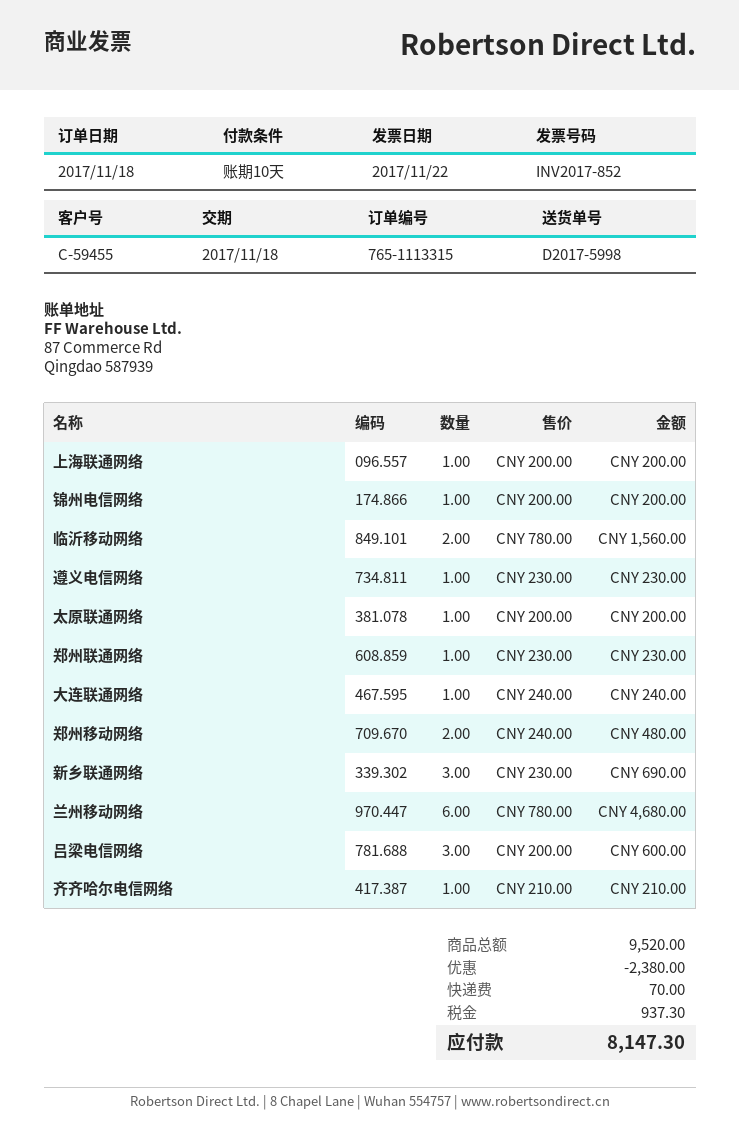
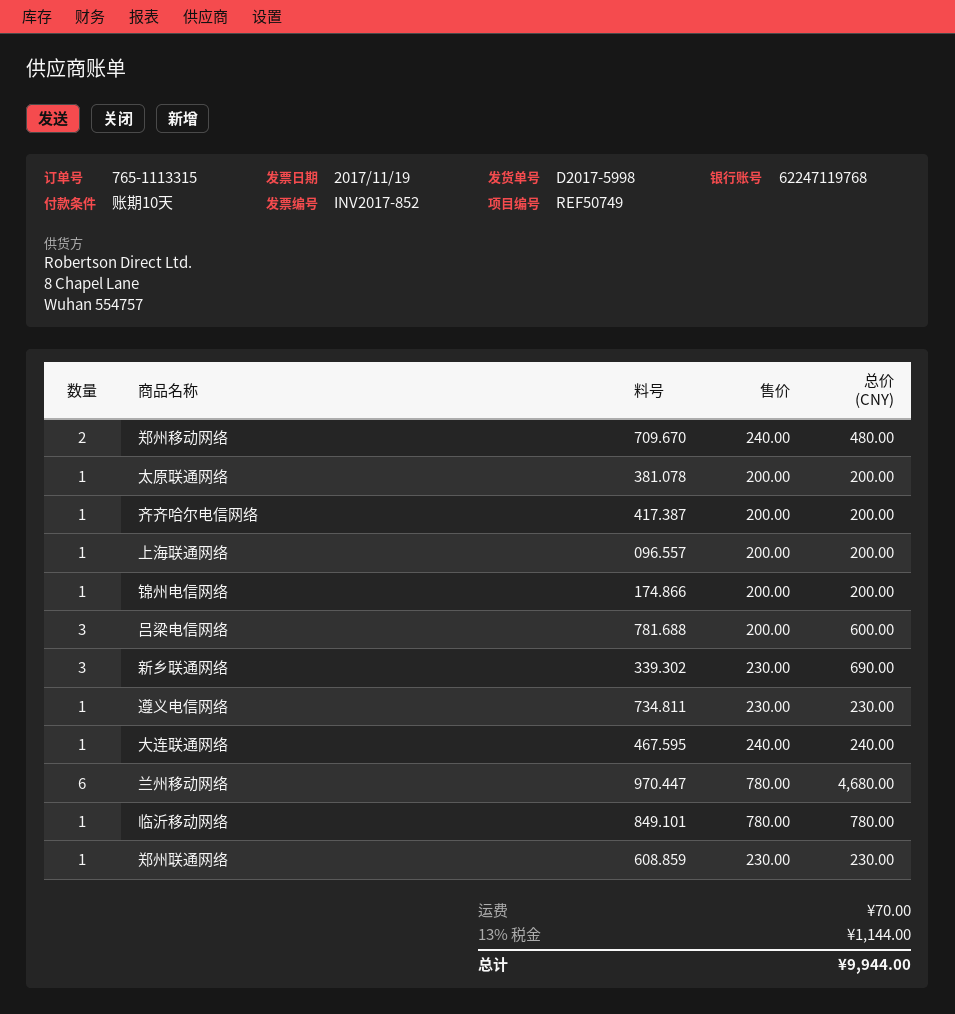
invoice date: 2017-11-22 -> 2017-11-19
临沂移动网络: 2 x 780.00 = 1560.00 -> 1 x 780.00 = 780.00
齐齐哈尔电信网络: 1 x 210.00 = 210.00 -> 1 x 200.00 = 200.00
discount: 2380.00 -> none
tax: 937.30 -> 1144.00
total: 8147.30 -> 9944.00

